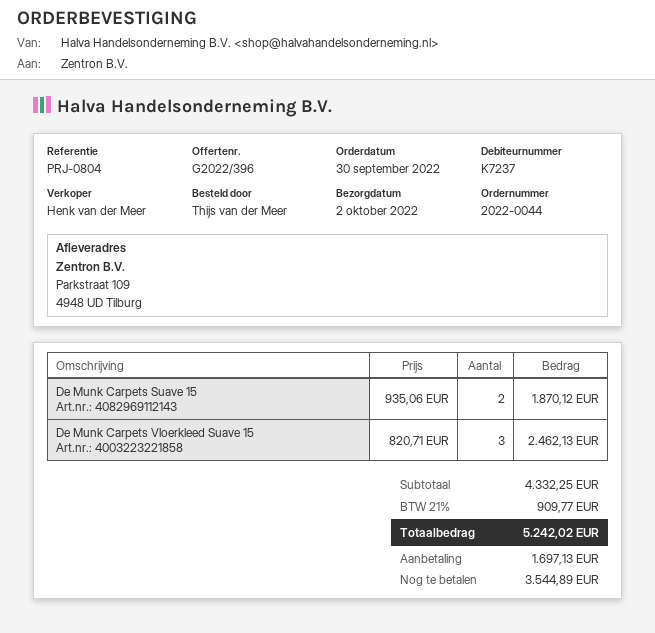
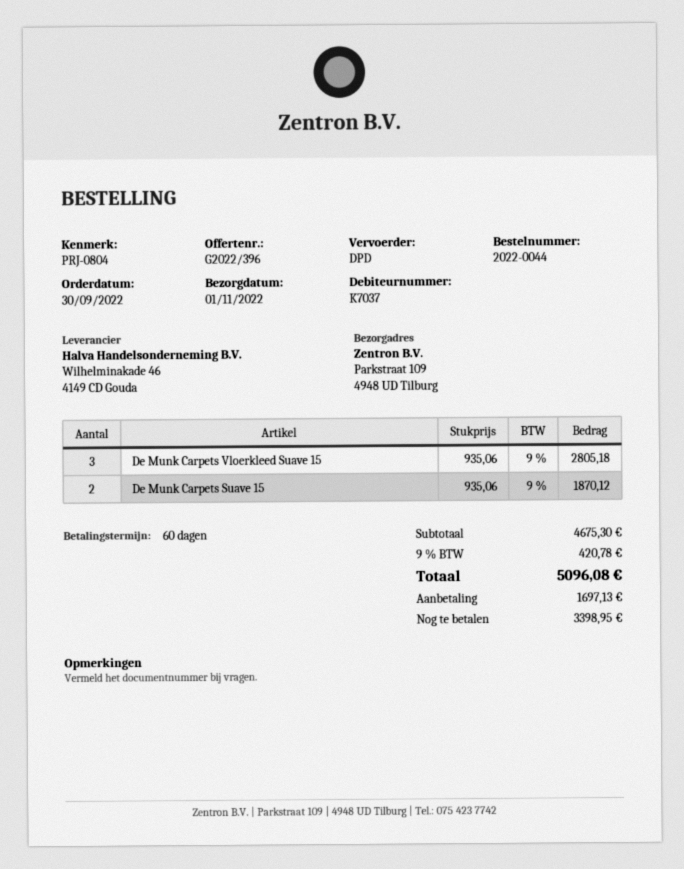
delivery date: 2022-10-02 -> 2022-11-01
customer number: K7237 -> K7037
De Munk Carpets Vloerkleed Suave 15: 3 x 820.71 = 2462.13 -> 3 x 935.06 = 2805.18
subtotal: 4332.25 -> 4675.30
tax: 21% = 909.77 -> 9% = 420.78
total: 5242.02 -> 5096.08
balance: 3544.89 -> 3398.95

